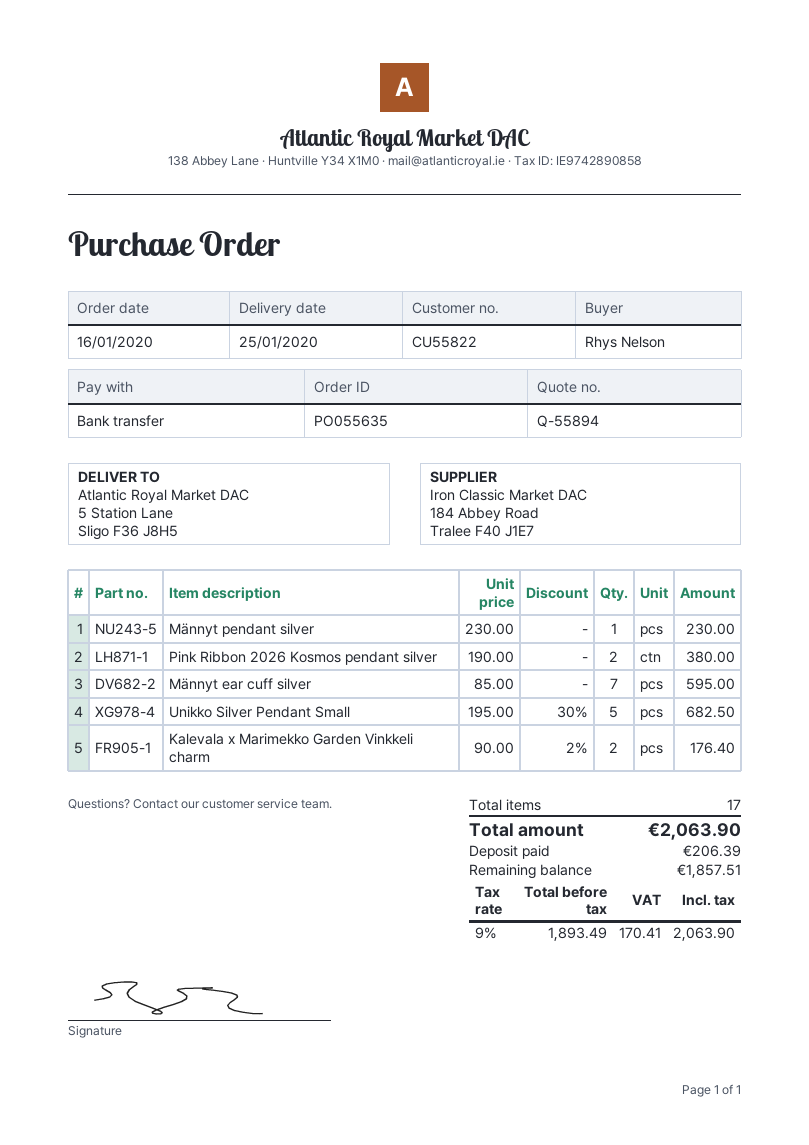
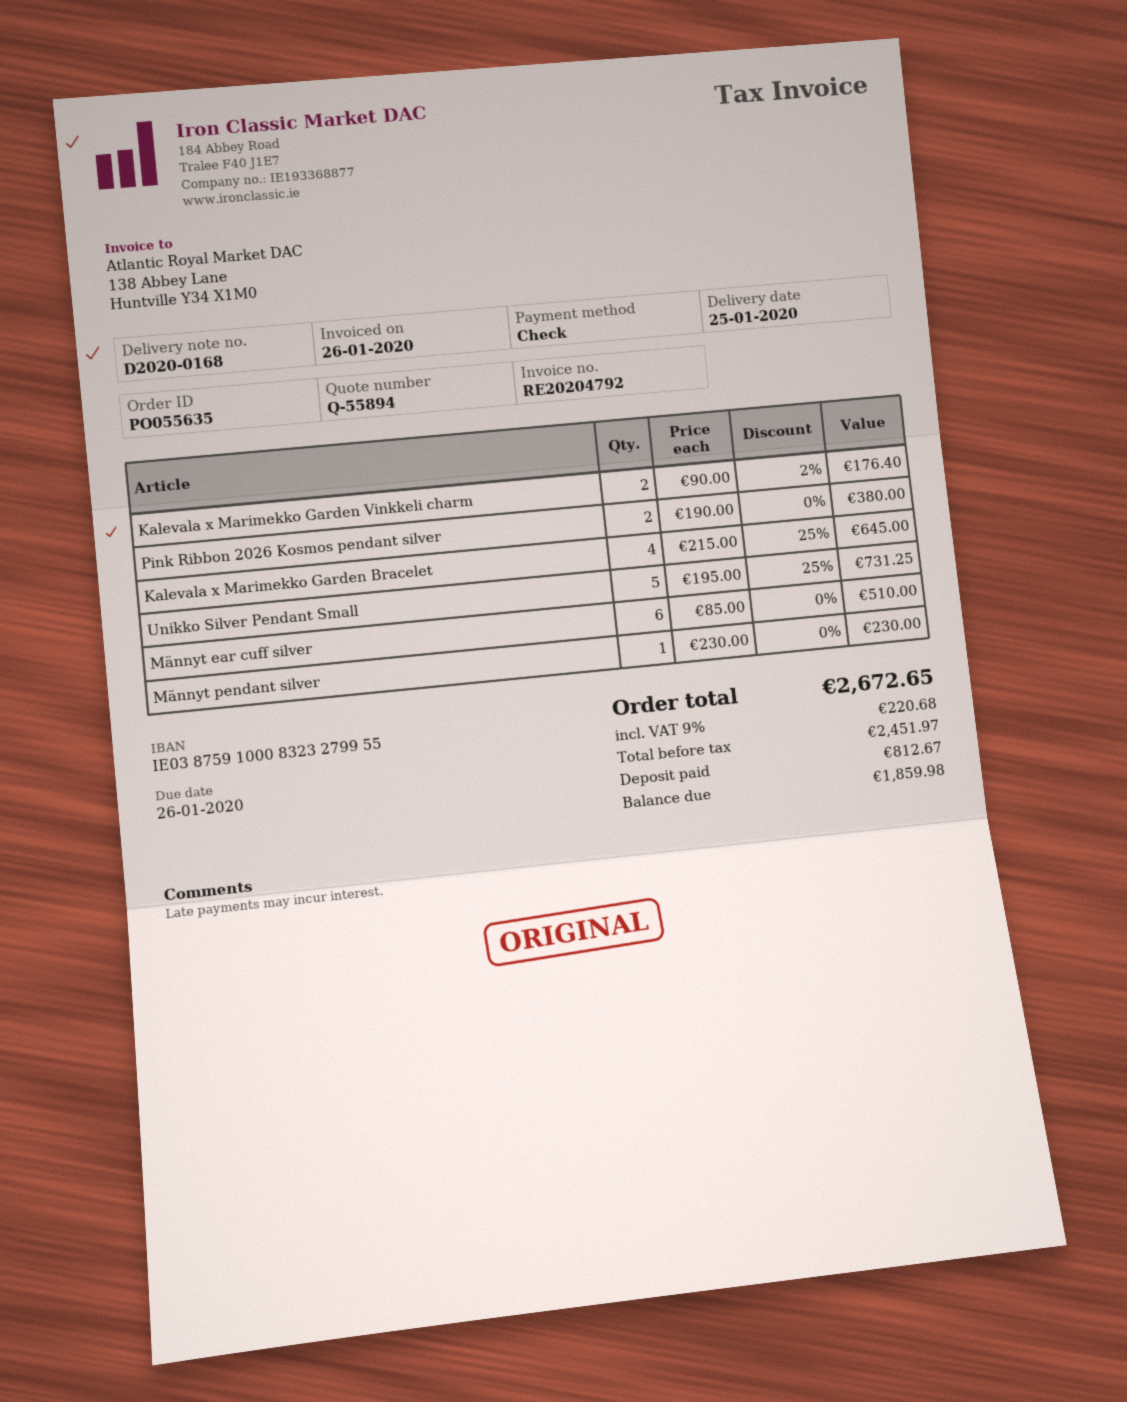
payment method: bank transfer -> cheque
Männyt ear cuff silver: 7 x 85.00 = 595.00 -> 6 x 85.00 = 510.00
Unikko Silver Pendant Small: 5 x 195.00 - 30% = 682.50 -> 5 x 195.00 - 25% = 731.25
Kalevala x Marimekko Garden Bracelet: none -> 4 x 215.00 - 25% = 645.00
net: 1893.49 -> 2451.97
tax: 9% = 170.41 -> 9% = 220.68
total: 2063.90 -> 2672.65
deposit: 206.39 -> 812.67
balance: 1857.51 -> 1859.98

